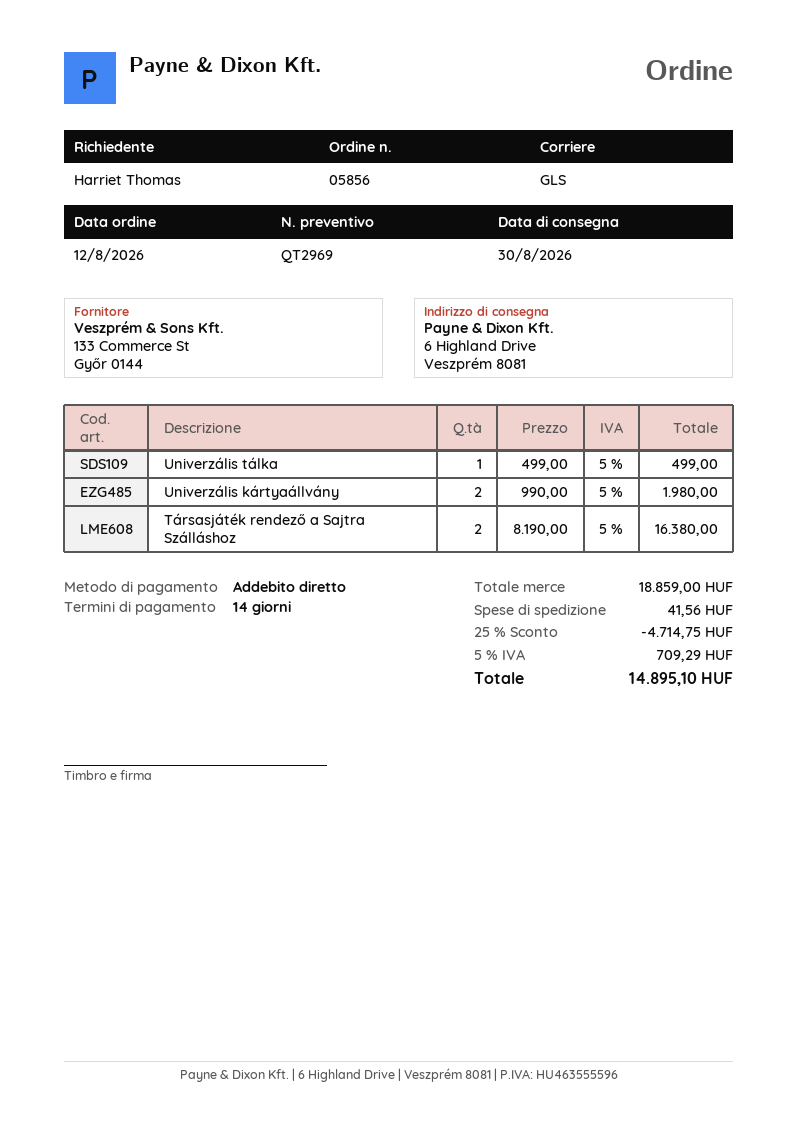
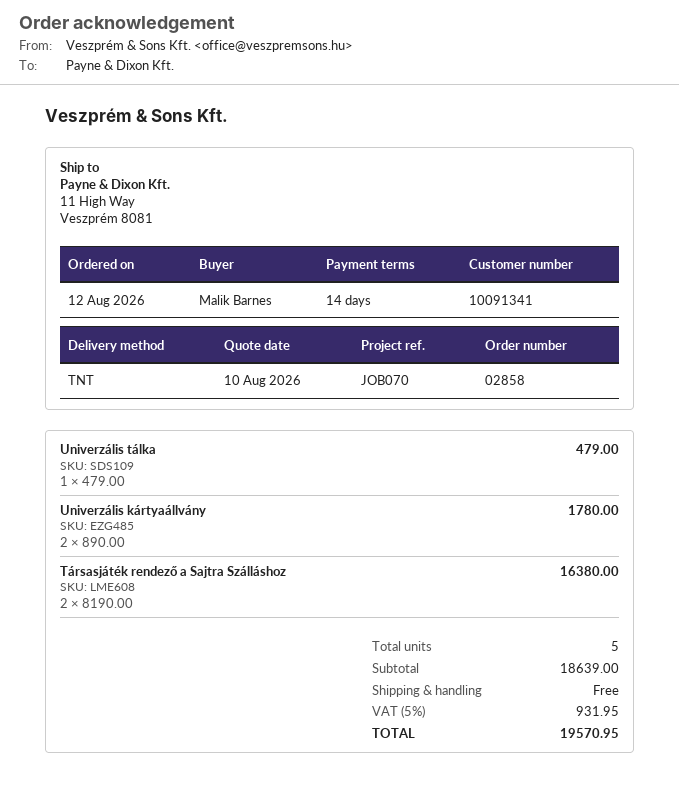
order number: 05856 -> 02858
ordered by: Harriet Thomas -> Malik Barnes
shipping method: GLS -> TNT
ship to: 6 Highland Drive, Veszprém 8081 -> 11 High Way, Veszprém 8081
Univerzális tálka: 1 x 499.00 = 499.00 -> 1 x 479.00 = 479.00
Univerzális kártyaállvány: 2 x 990.00 = 1980.00 -> 2 x 890.00 = 1780.00
subtotal: 18859.00 -> 18639.00
discount: 25% = 4714.75 -> none
shipping: 41.56 -> 0.00
tax: 5% = 709.29 -> 5% = 931.95
total: 14895.10 -> 19570.95

